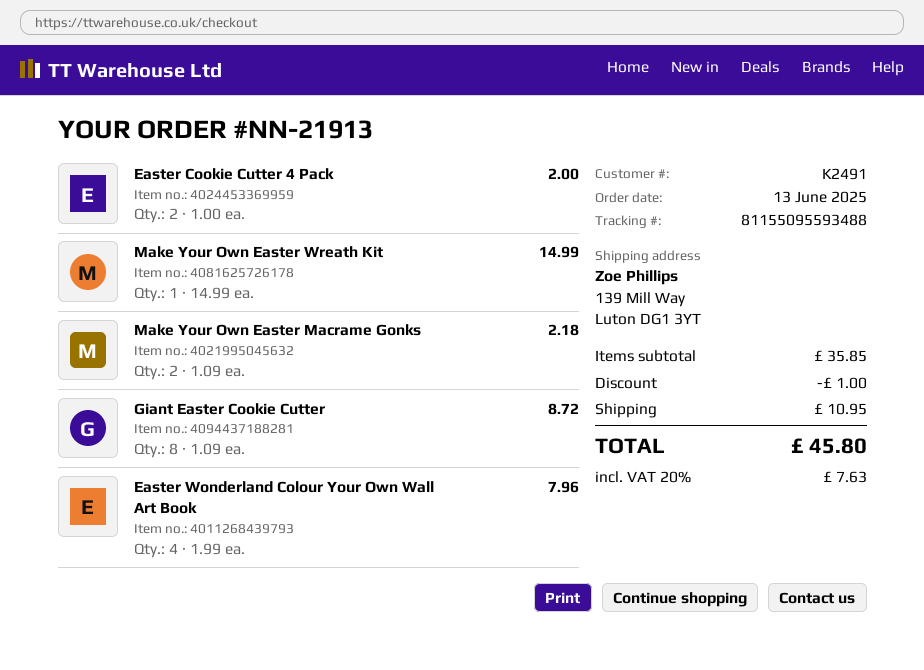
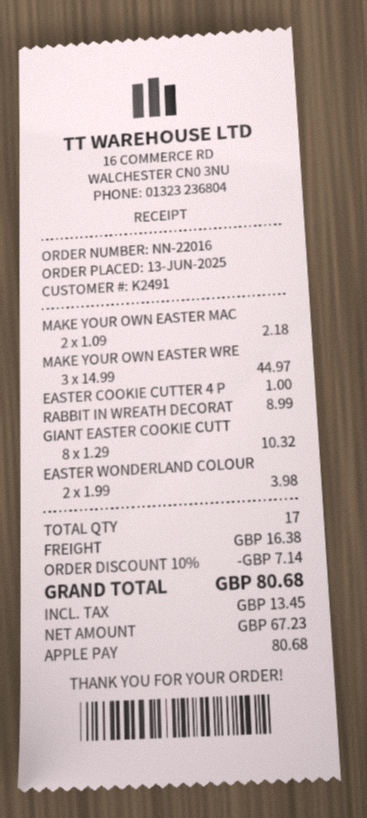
order number: NN-21913 -> NN-22016
Easter Cookie Cutter 4 Pack: 2 x 1.00 = 2.00 -> 1 x 1.00 = 1.00
Make Your Own Easter Wreath Kit: 1 x 14.99 = 14.99 -> 3 x 14.99 = 44.97
Giant Easter Cookie Cutter: 8 x 1.09 = 8.72 -> 8 x 1.29 = 10.32
Easter Wonderland Colour Your Own Wall Art Book: 4 x 1.99 = 7.96 -> 2 x 1.99 = 3.98
RABBIT IN WREATH DECORAT: none -> 1 x 8.99 = 8.99
discount: 1.00 -> 7.14
shipping: 10.95 -> 16.38
tax: 7.63 -> 13.45
total: 45.80 -> 80.68

